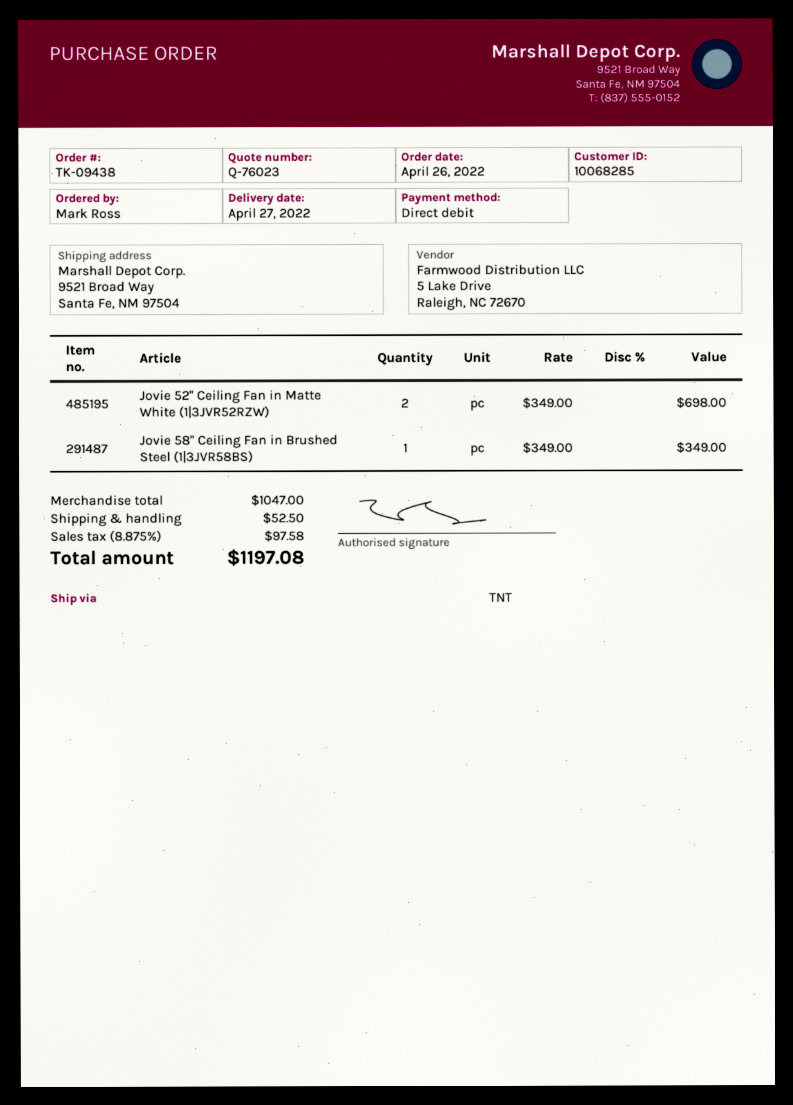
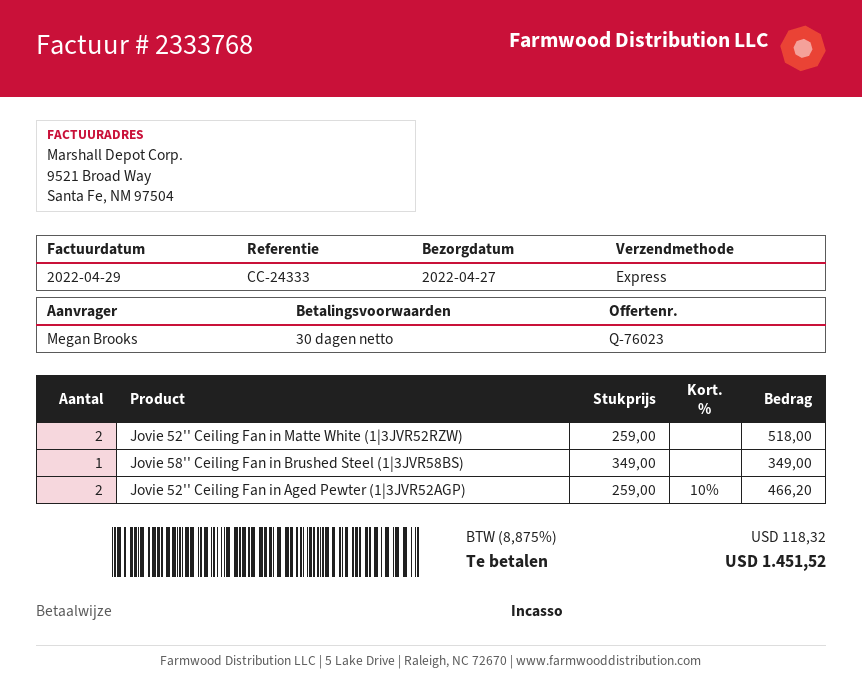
ordered by: Mark Ross -> Megan Brooks
shipping method: TNT -> express
Jovie 52'' Ceiling Fan in Matte White (1|3JVR52RZW): 2 x 349.00 = 698.00 -> 2 x 259.00 = 518.00
Jovie 52'' Ceiling Fan in Aged Pewter (1|3JVR52AGP): none -> 2 x 259.00 - 10% = 466.20
shipping: 52.50 -> none
tax: 8.875% = 97.58 -> 8.875% = 118.32
total: 1197.08 -> 1451.52

